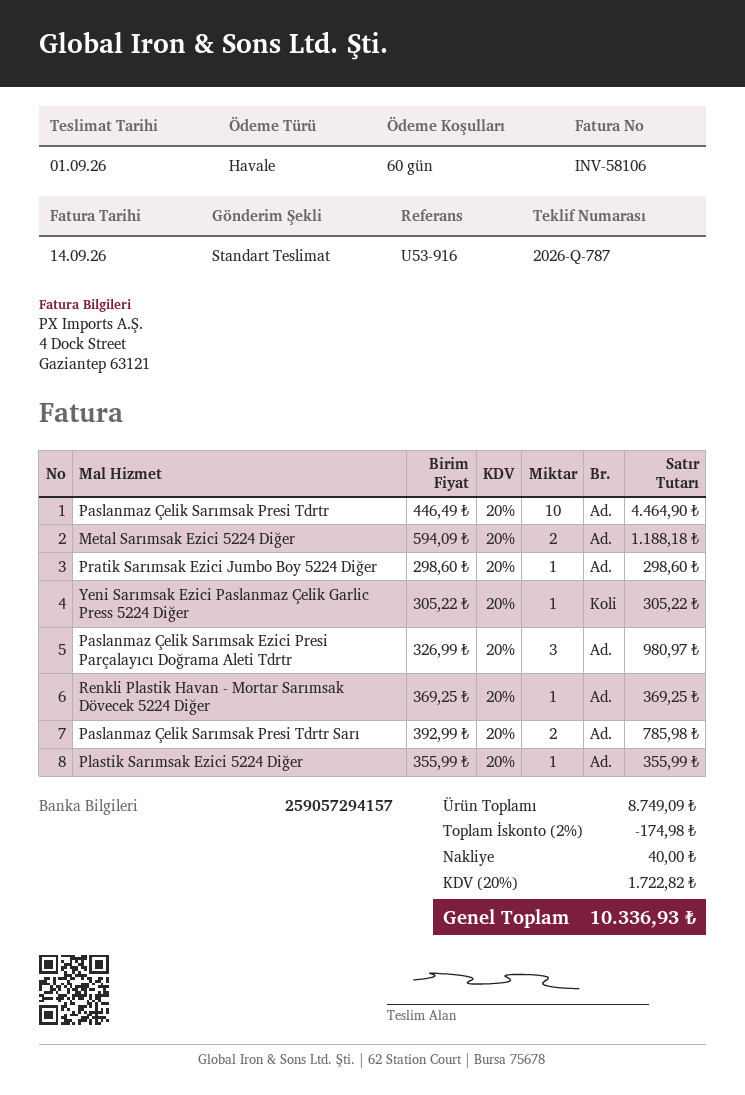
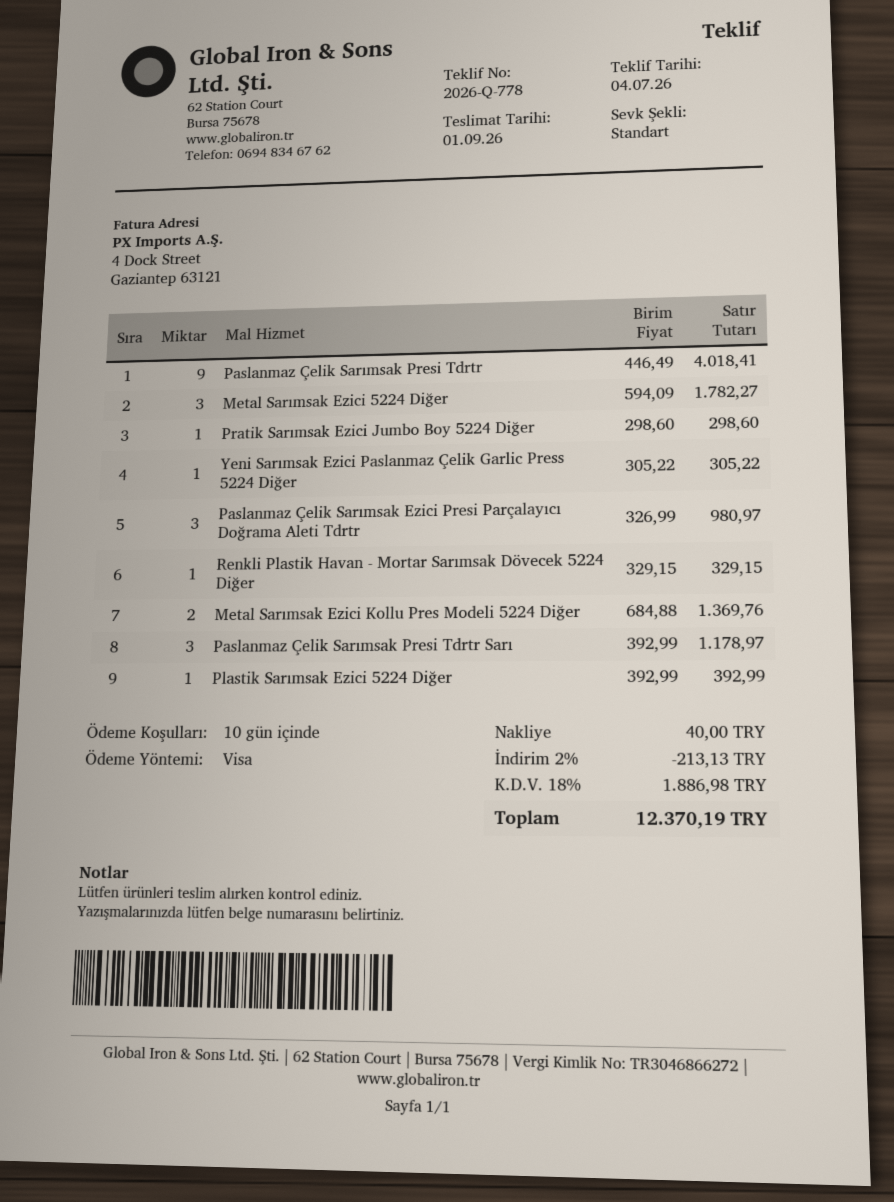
quote number: 2026-Q-787 -> 2026-Q-778
payment terms: 60 days -> 10 days
payment method: bank transfer -> Visa
Paslanmaz Çelik Sarımsak Presi Tdrtr: 10 x 446.49 = 4464.90 -> 9 x 446.49 = 4018.41
Metal Sarımsak Ezici 5224 Diğer: 2 x 594.09 = 1188.18 -> 3 x 594.09 = 1782.27
Renkli Plastik Havan - Mortar Sarımsak Dövecek 5224 Diğer: 1 x 369.25 = 369.25 -> 1 x 329.15 = 329.15
Paslanmaz Çelik Sarımsak Presi Tdrtr Sarı: 2 x 392.99 = 785.98 -> 3 x 392.99 = 1178.97
Plastik Sarımsak Ezici 5224 Diğer: 1 x 355.99 = 355.99 -> 1 x 392.99 = 392.99
Metal Sarımsak Ezici Kollu Pres Modeli 5224 Diğer: none -> 2 x 684.88 = 1369.76
discount: 2% = 174.98 -> 2% = 213.13
tax: 20% = 1722.82 -> 18% = 1886.98
total: 10336.93 -> 12370.19

